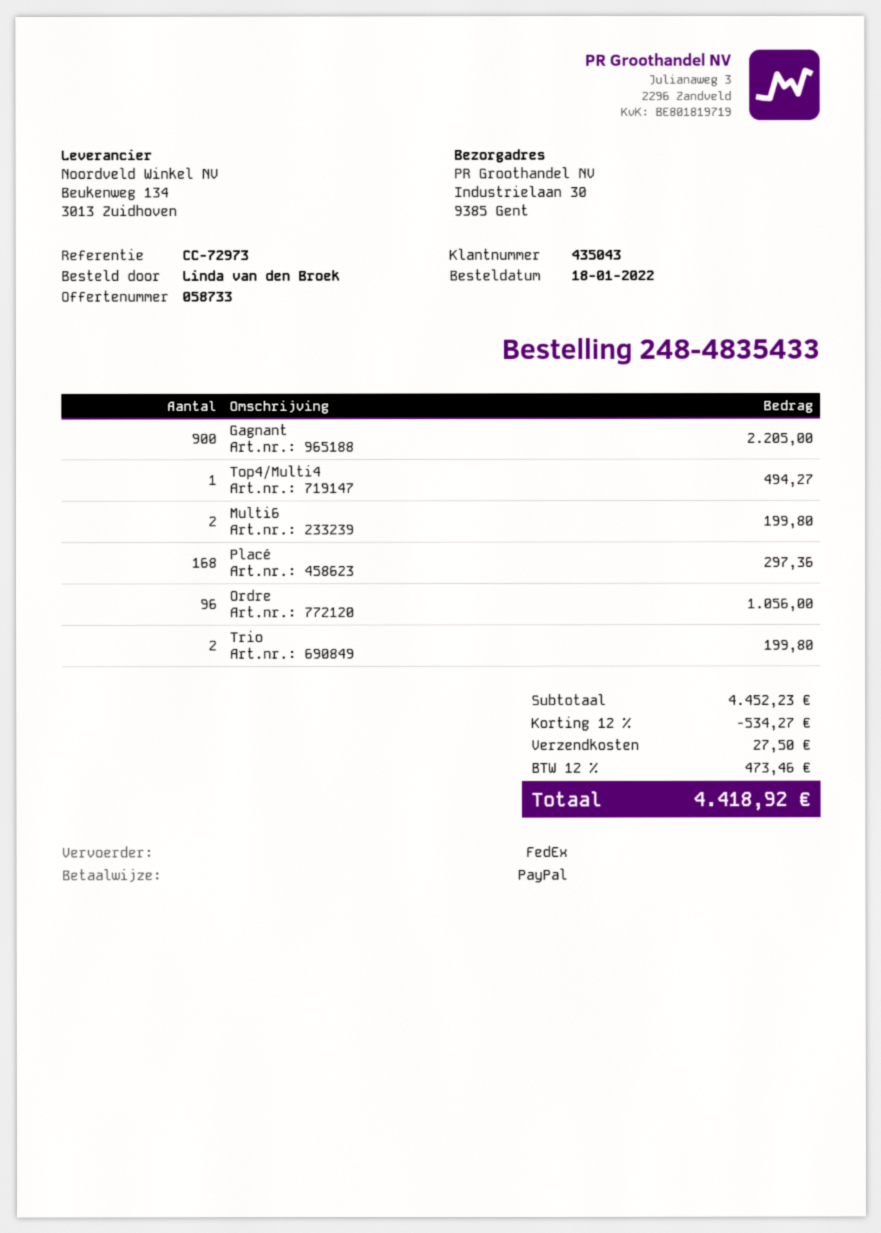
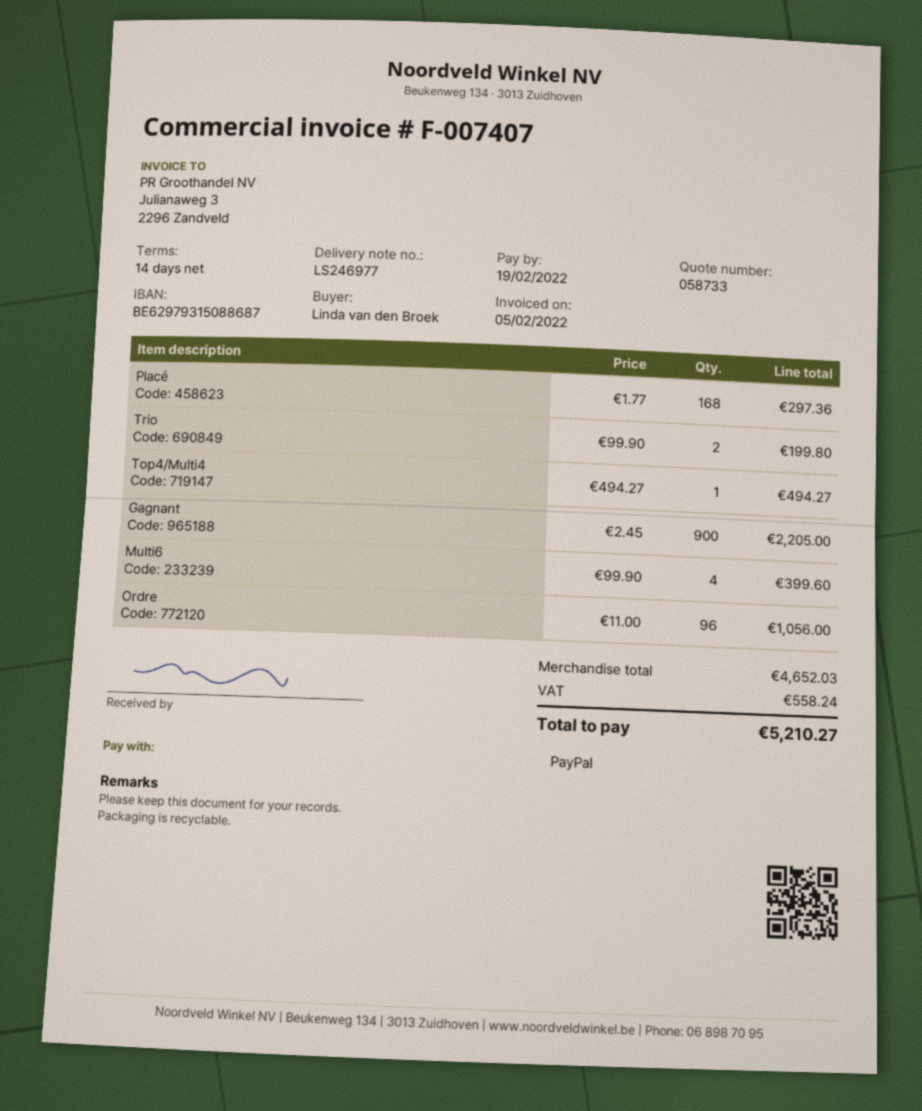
Multi6: 2 for 199.80 -> 4 for 399.60
subtotal: 4452.23 -> 4652.03
discount: 12% = 534.27 -> none
shipping: 27.50 -> none
tax: 473.46 -> 558.24
total: 4418.92 -> 5210.27

